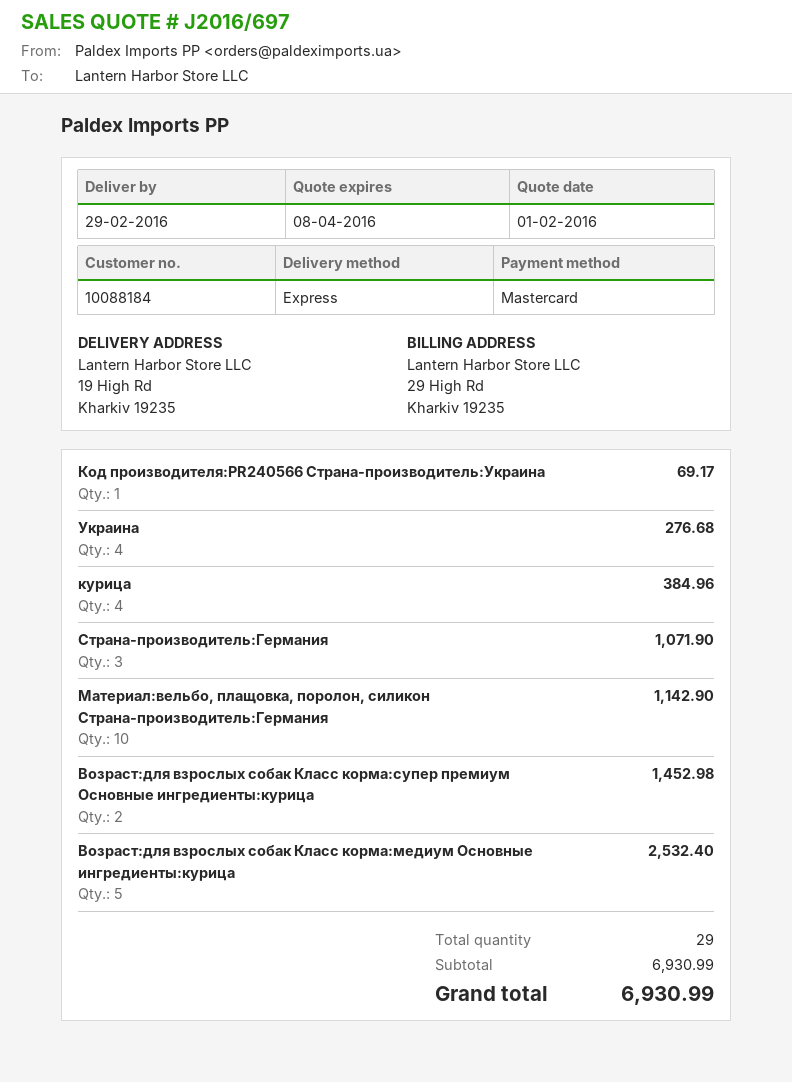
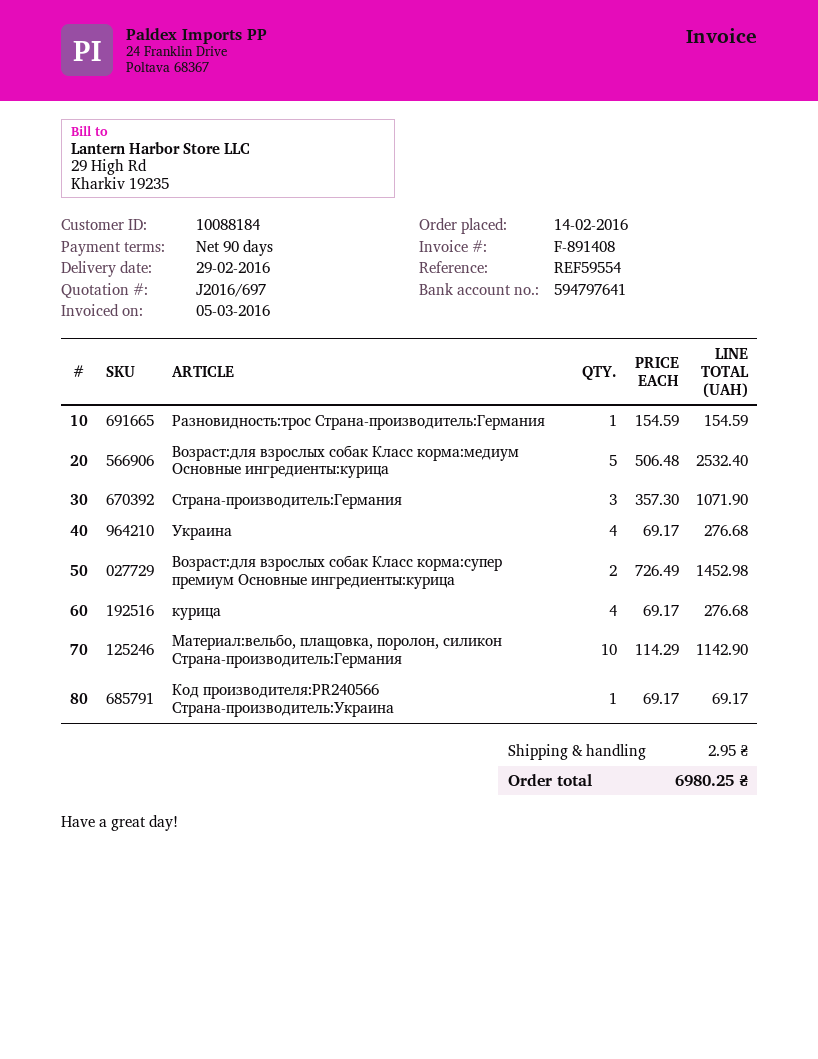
курица: 4 for 384.96 -> 4 for 276.68
Разновидность:трос Страна-производитель:Германия: none -> 1 for 154.59
shipping: none -> 2.95
total: 6930.99 -> 6980.25

